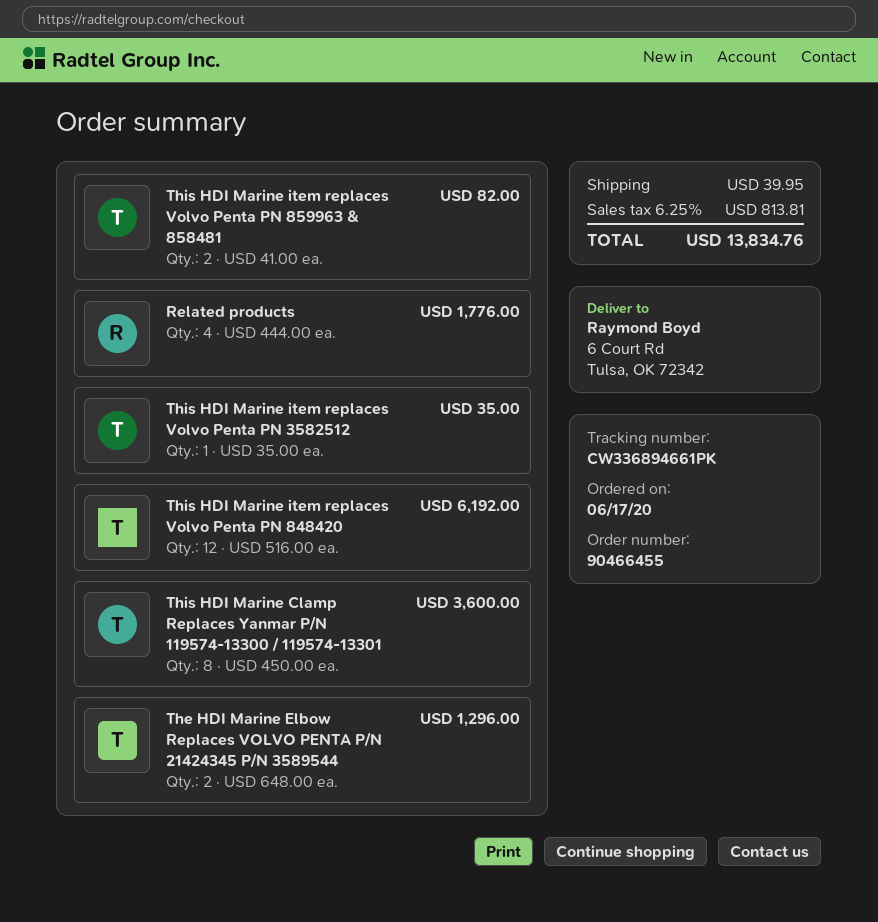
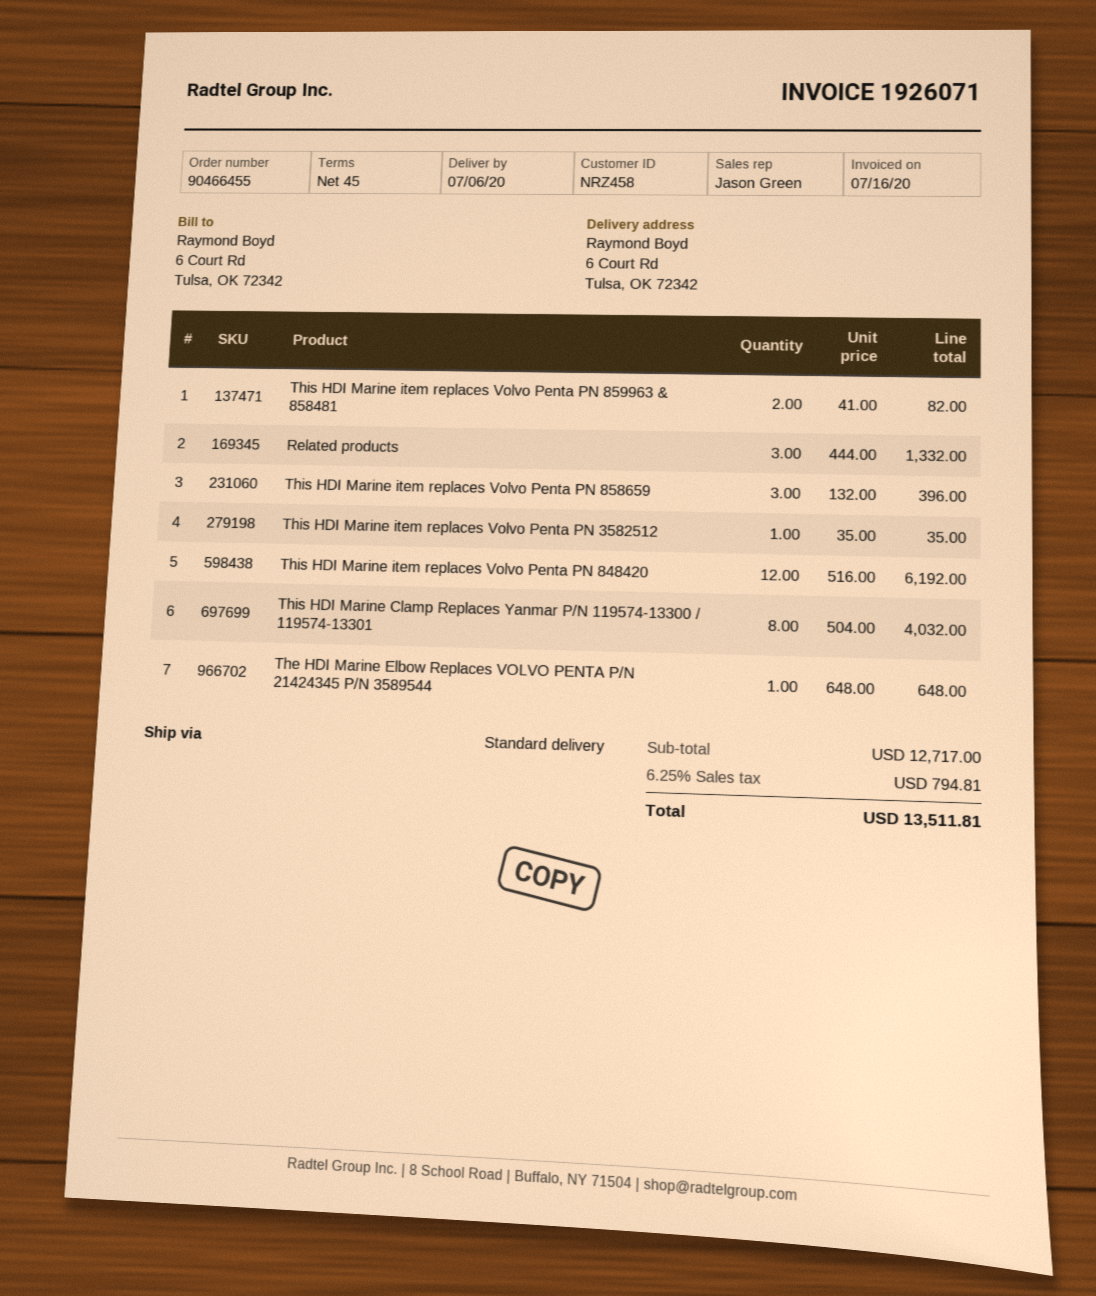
Related products: 4 x 444.00 = 1776.00 -> 3 x 444.00 = 1332.00
This HDI Marine Clamp Replaces Yanmar P/N 119574-13300 / 119574-13301: 8 x 450.00 = 3600.00 -> 8 x 504.00 = 4032.00
The HDI Marine Elbow Replaces VOLVO PENTA P/N 21424345 P/N 3589544: 2 x 648.00 = 1296.00 -> 1 x 648.00 = 648.00
This HDI Marine item replaces Volvo Penta PN 858659: none -> 3 x 132.00 = 396.00
shipping: 39.95 -> none
tax: 6.25% = 813.81 -> 6.25% = 794.81
total: 13834.76 -> 13511.81

